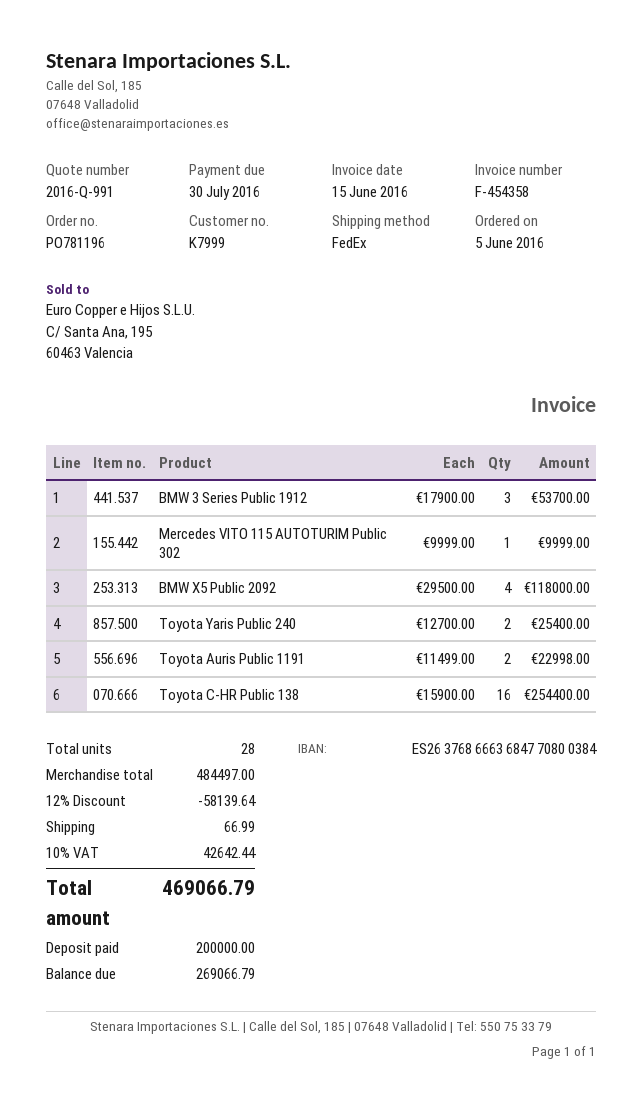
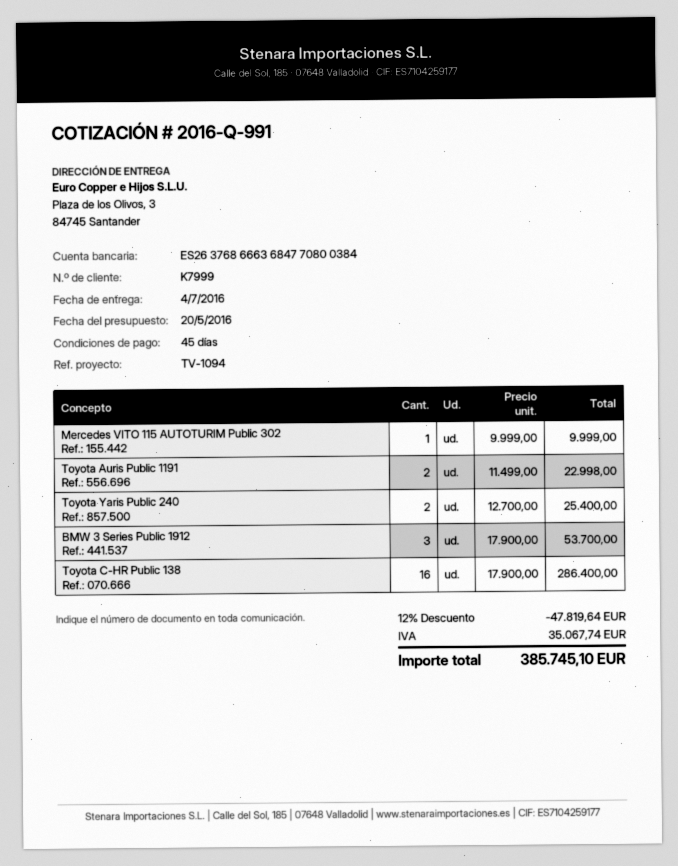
BMW X5 Public 2092: 4 x 29500.00 = 118000.00 -> none
Toyota C-HR Public 138: 16 x 15900.00 = 254400.00 -> 16 x 17900.00 = 286400.00
discount: 12% = 58139.64 -> 12% = 47819.64
shipping: 66.99 -> none
tax: 42642.44 -> 35067.74
total: 469066.79 -> 385745.10

